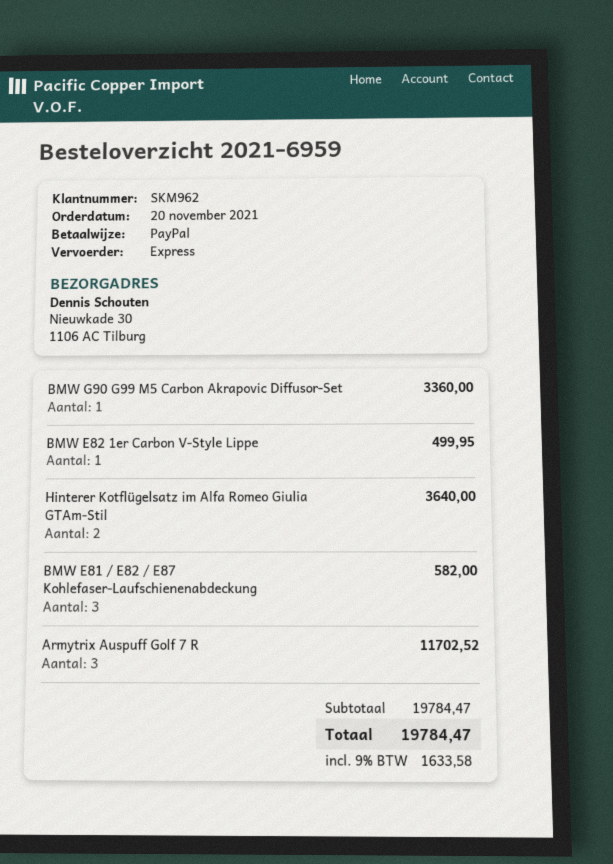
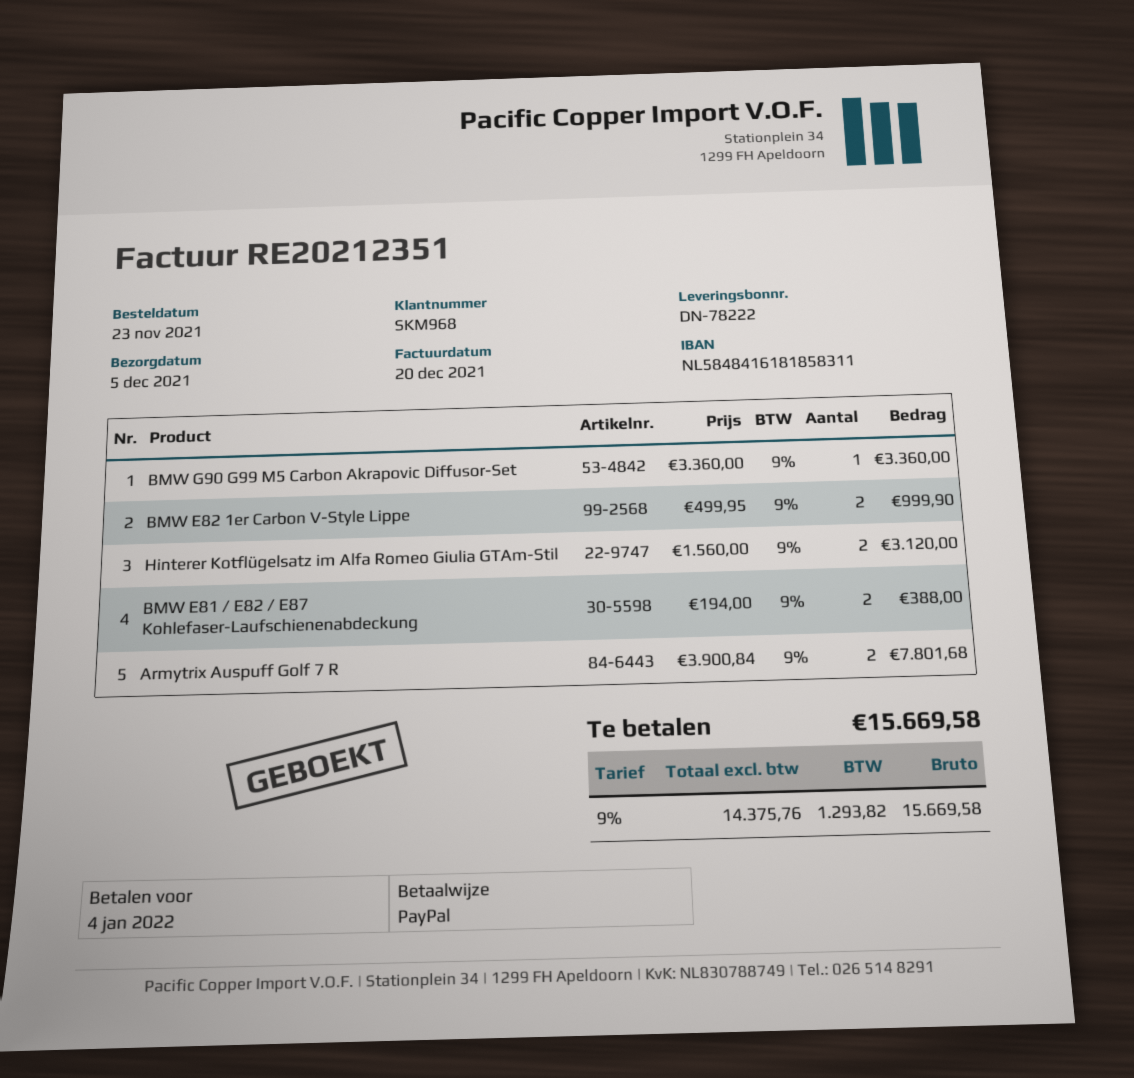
order date: 2021-11-20 -> 2021-11-23
customer number: SKM962 -> SKM968
BMW E82 1er Carbon V-Style Lippe: 1 for 499.95 -> 2 for 999.90
Hinterer Kotflügelsatz im Alfa Romeo Giulia GTAm-Stil: 2 for 3640.00 -> 2 for 3120.00
BMW E81 / E82 / E87 Kohlefaser-Laufschienenabdeckung: 3 for 582.00 -> 2 for 388.00
Armytrix Auspuff Golf 7 R: 3 for 11702.52 -> 2 for 7801.68
tax: 9% = 1633.58 -> 9% = 1293.82
total: 19784.47 -> 15669.58

